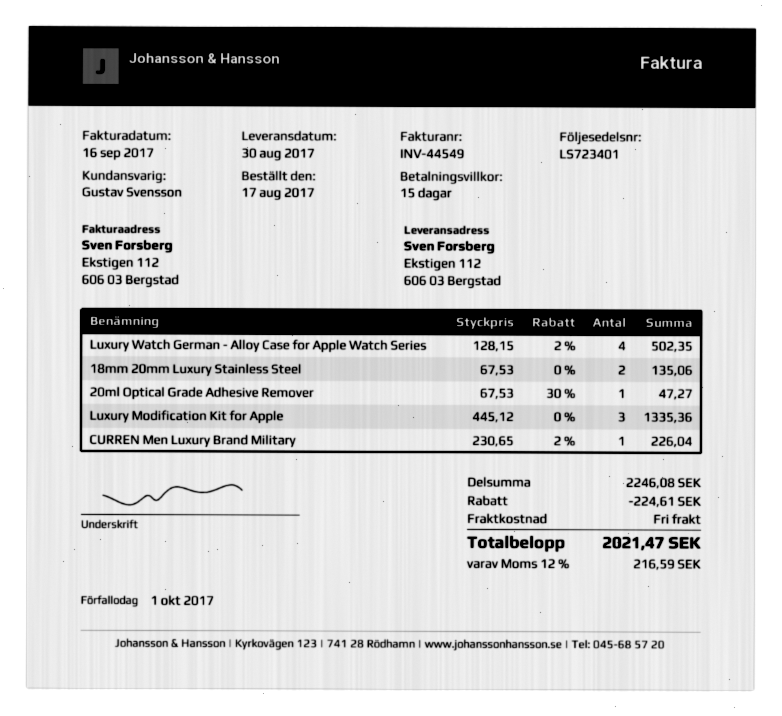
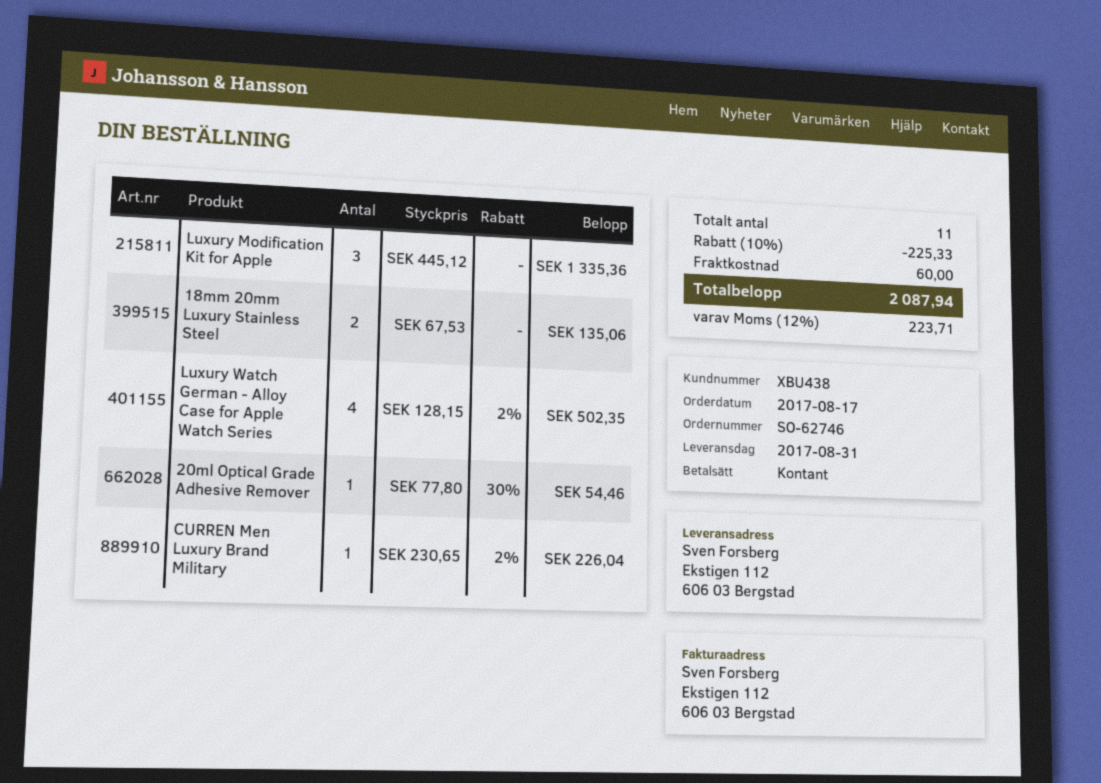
delivery date: 2017-08-30 -> 2017-08-31
20ml Optical Grade Adhesive Remover: 1 x 67.53 - 30% = 47.27 -> 1 x 77.80 - 30% = 54.46
discount: 224.61 -> 225.33
shipping: 0.00 -> 60.00
tax: 12% = 216.59 -> 12% = 223.71
total: 2021.47 -> 2087.94

